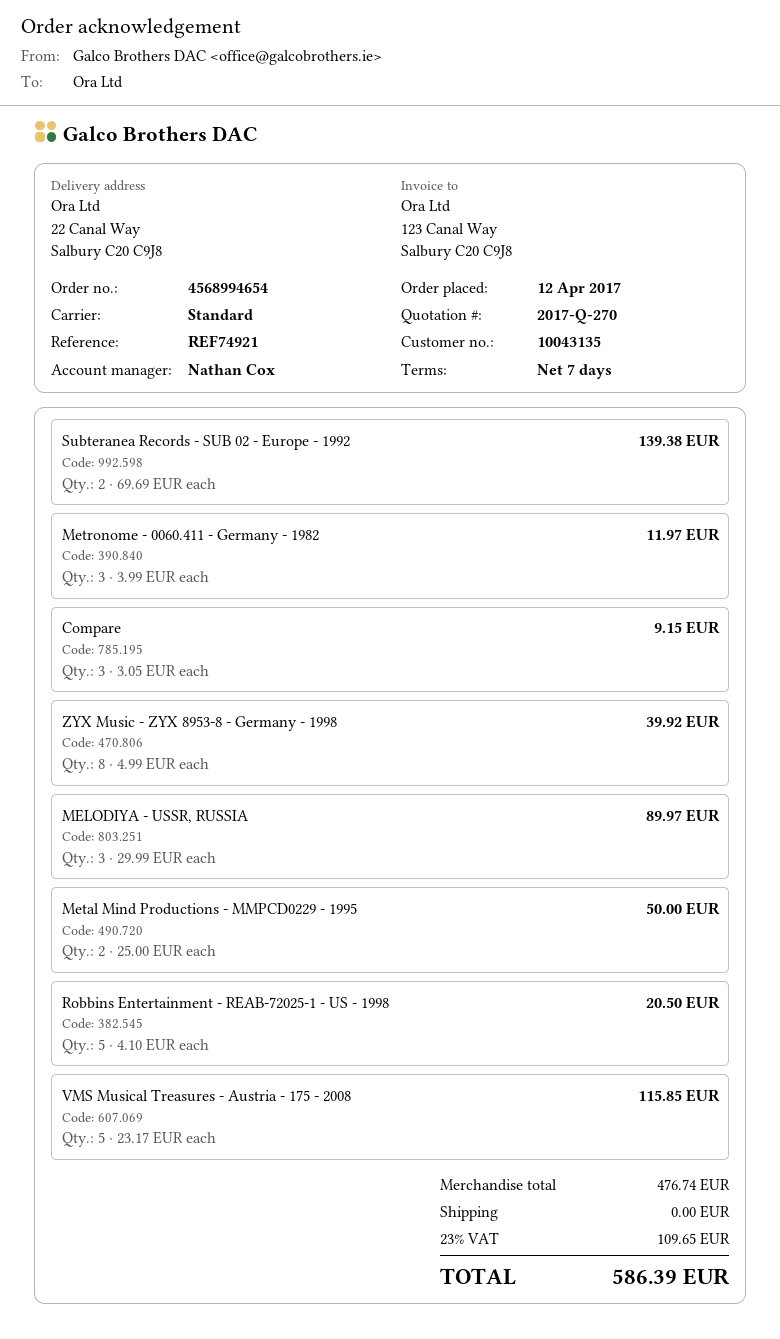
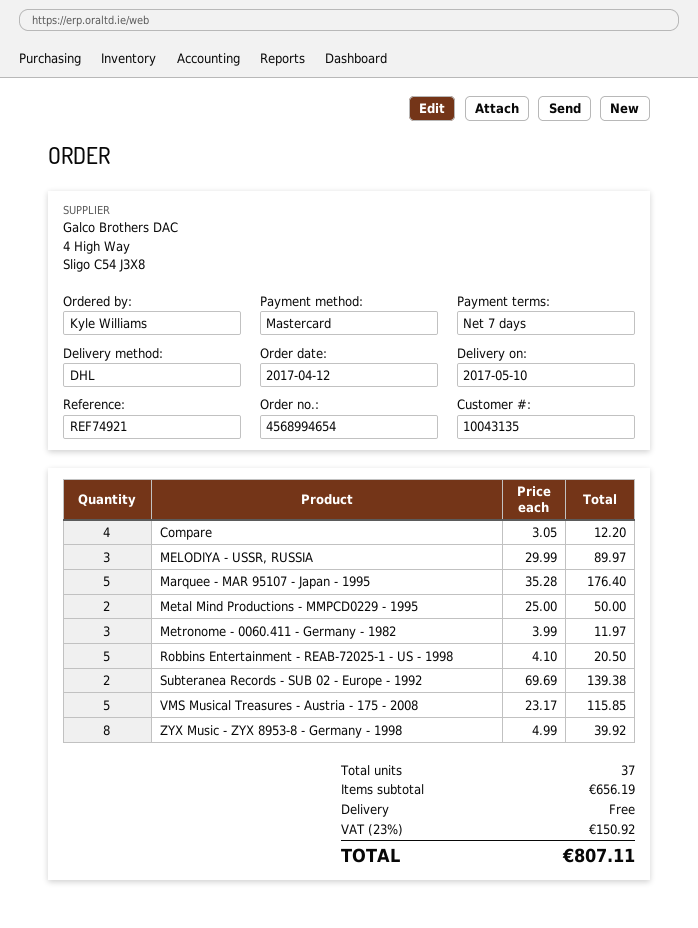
shipping method: standard -> DHL
Compare: 3 x 3.05 = 9.15 -> 4 x 3.05 = 12.20
Marquee - MAR 95107 - Japan - 1995: none -> 5 x 35.28 = 176.40
subtotal: 476.74 -> 656.19
tax: 23% = 109.65 -> 23% = 150.92
total: 586.39 -> 807.11

